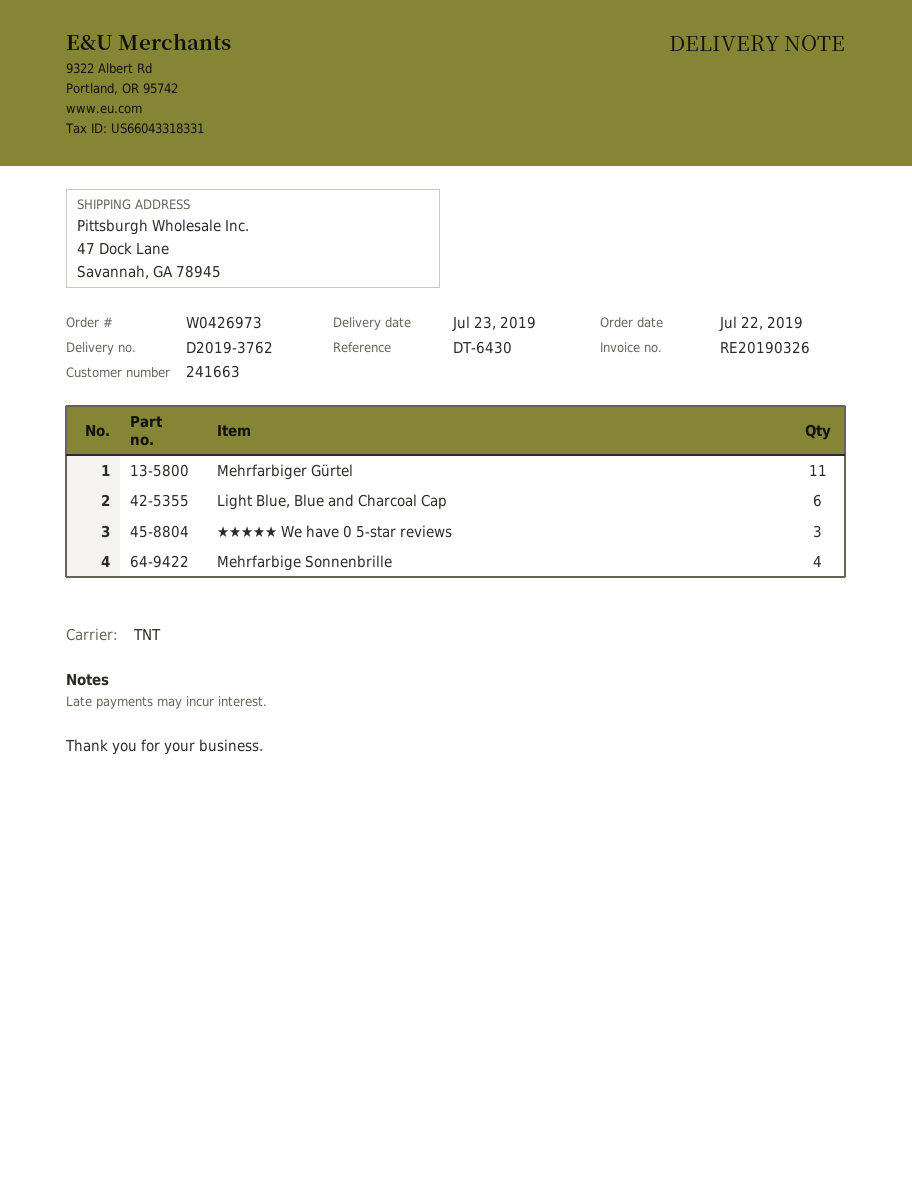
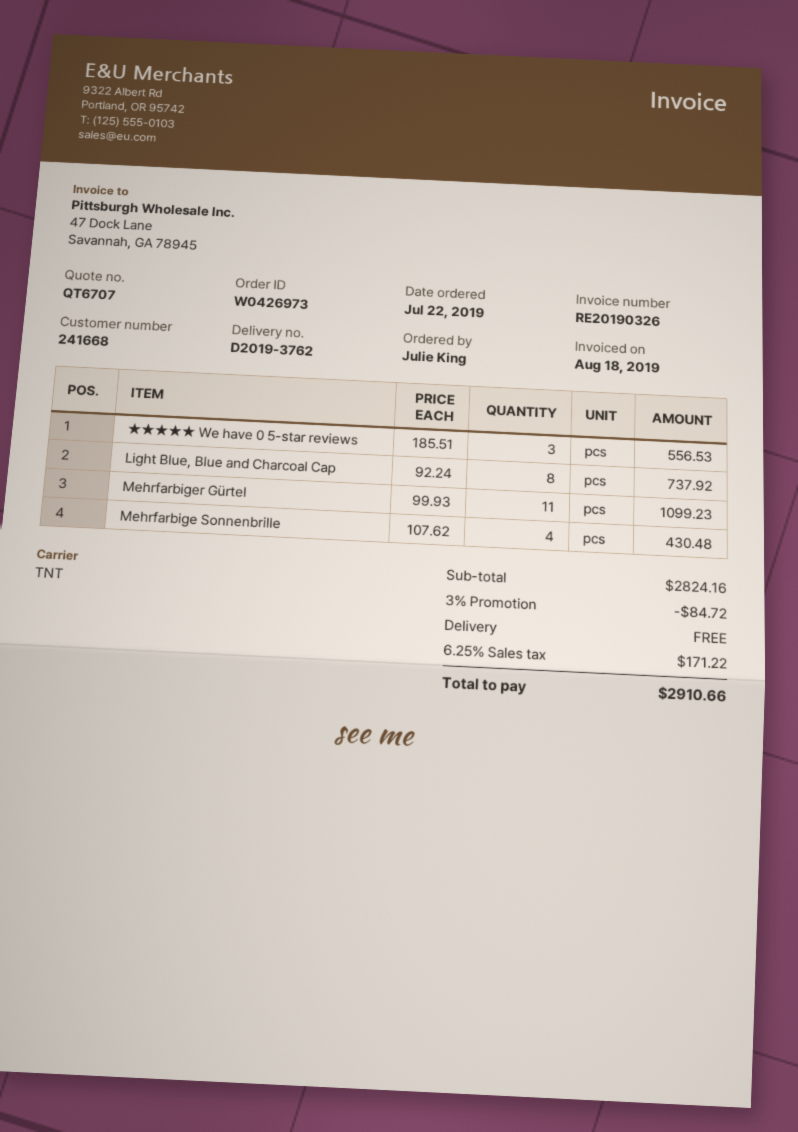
customer number: 241663 -> 241668
Light Blue, Blue and Charcoal Cap: 6 -> 8

